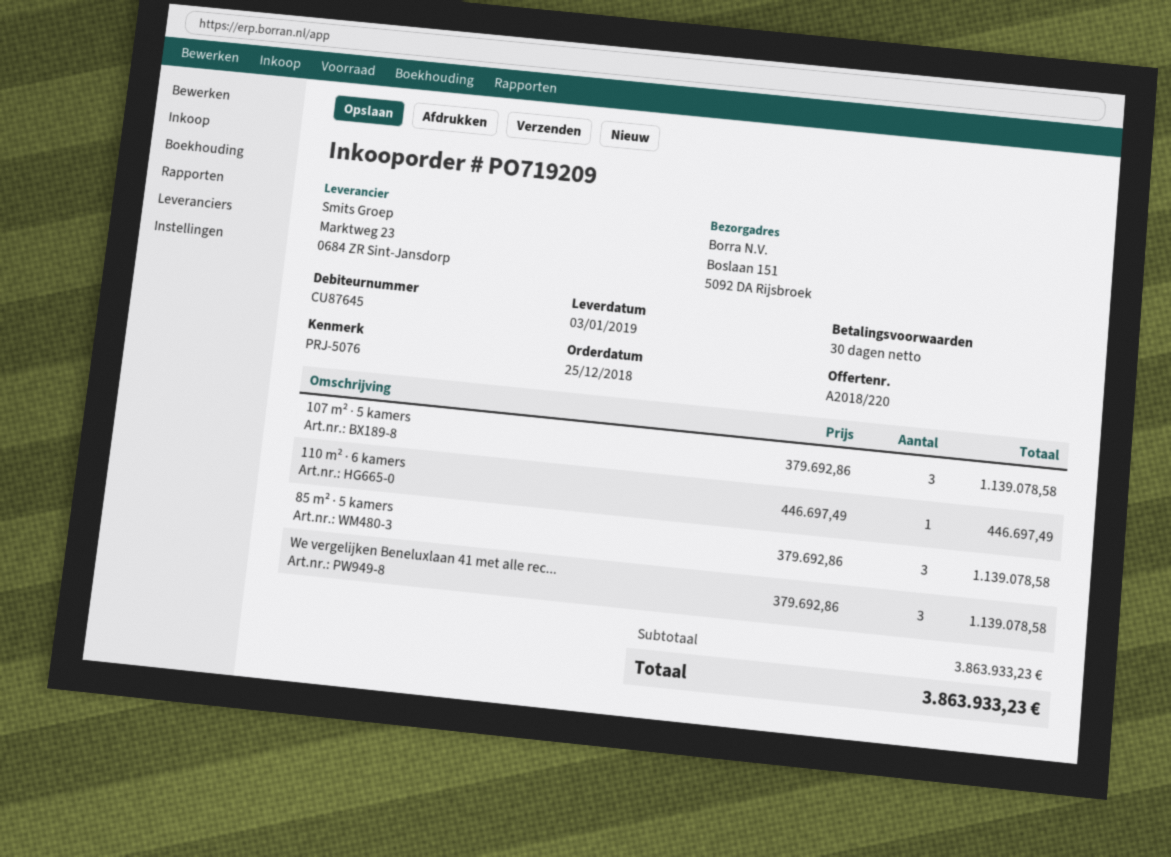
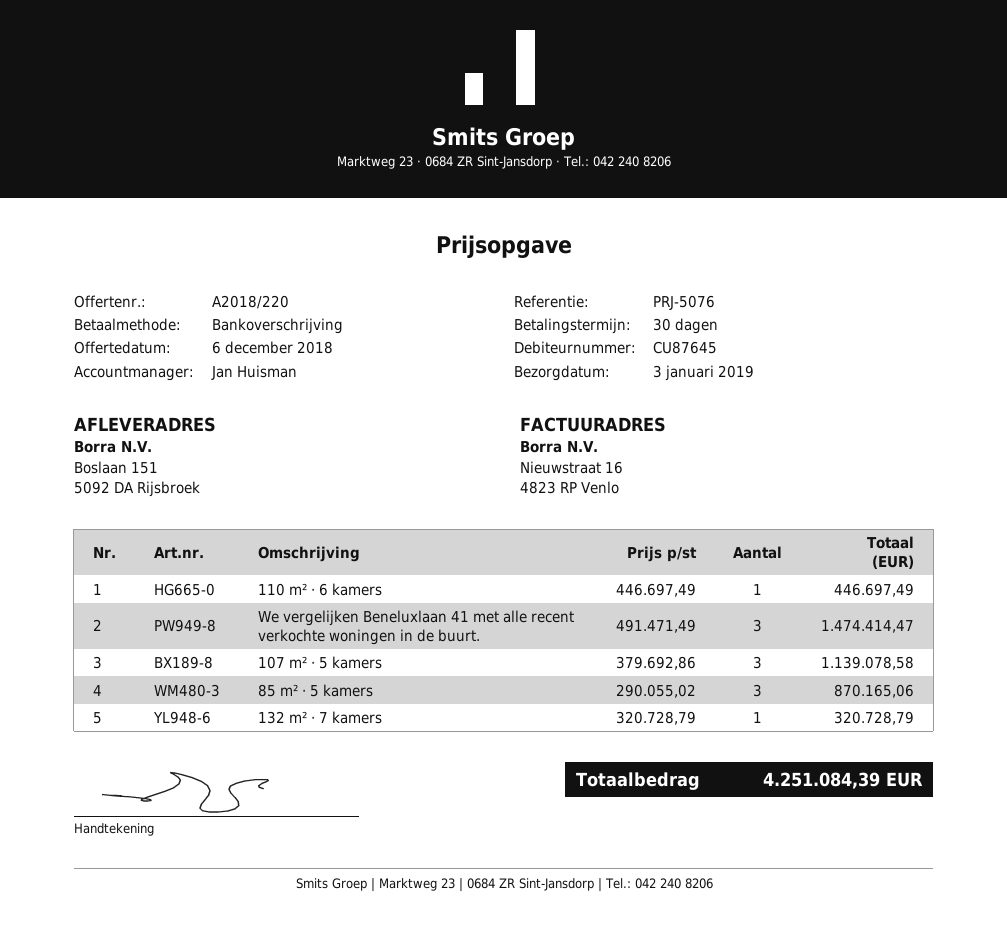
85 m² · 5 kamers: 3 x 379692.86 = 1139078.58 -> 3 x 290055.02 = 870165.06
We vergelijken Beneluxlaan 41 met alle rec...: 3 x 379692.86 = 1139078.58 -> 3 x 491471.49 = 1474414.47
132 m² · 7 kamers: none -> 1 x 320728.79 = 320728.79
total: 3863933.23 -> 4251084.39

